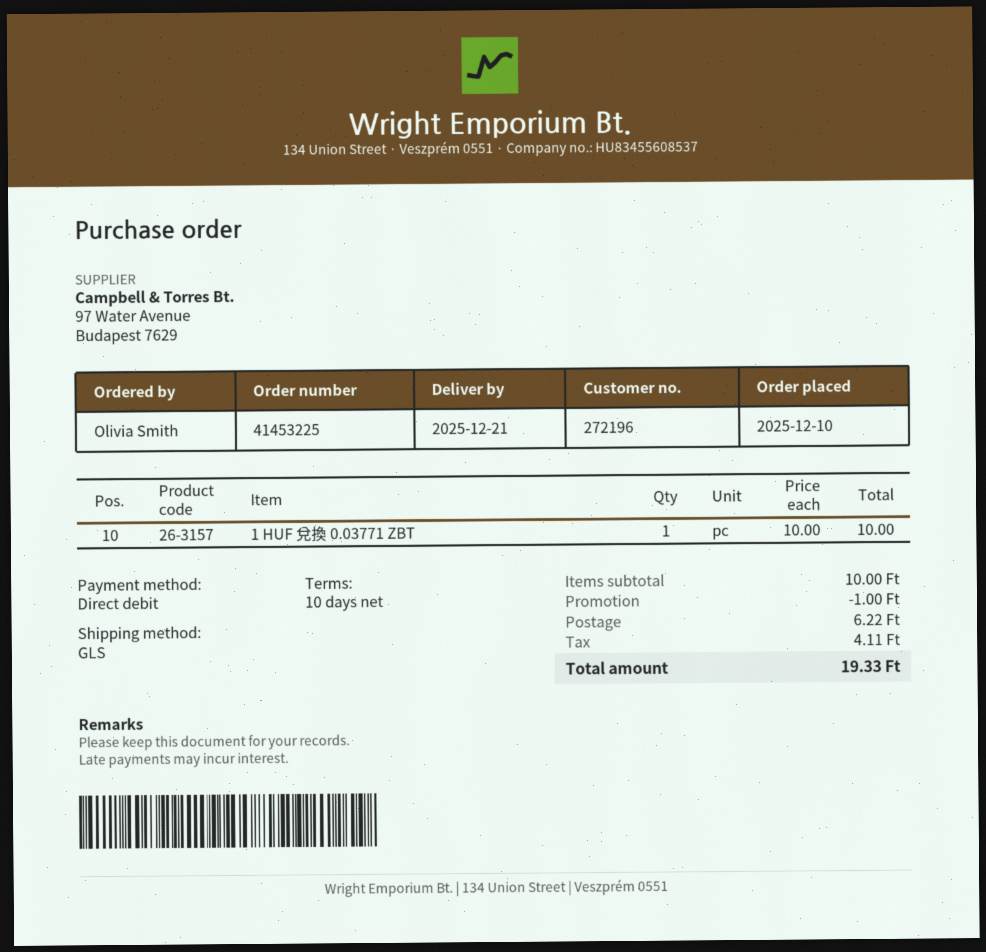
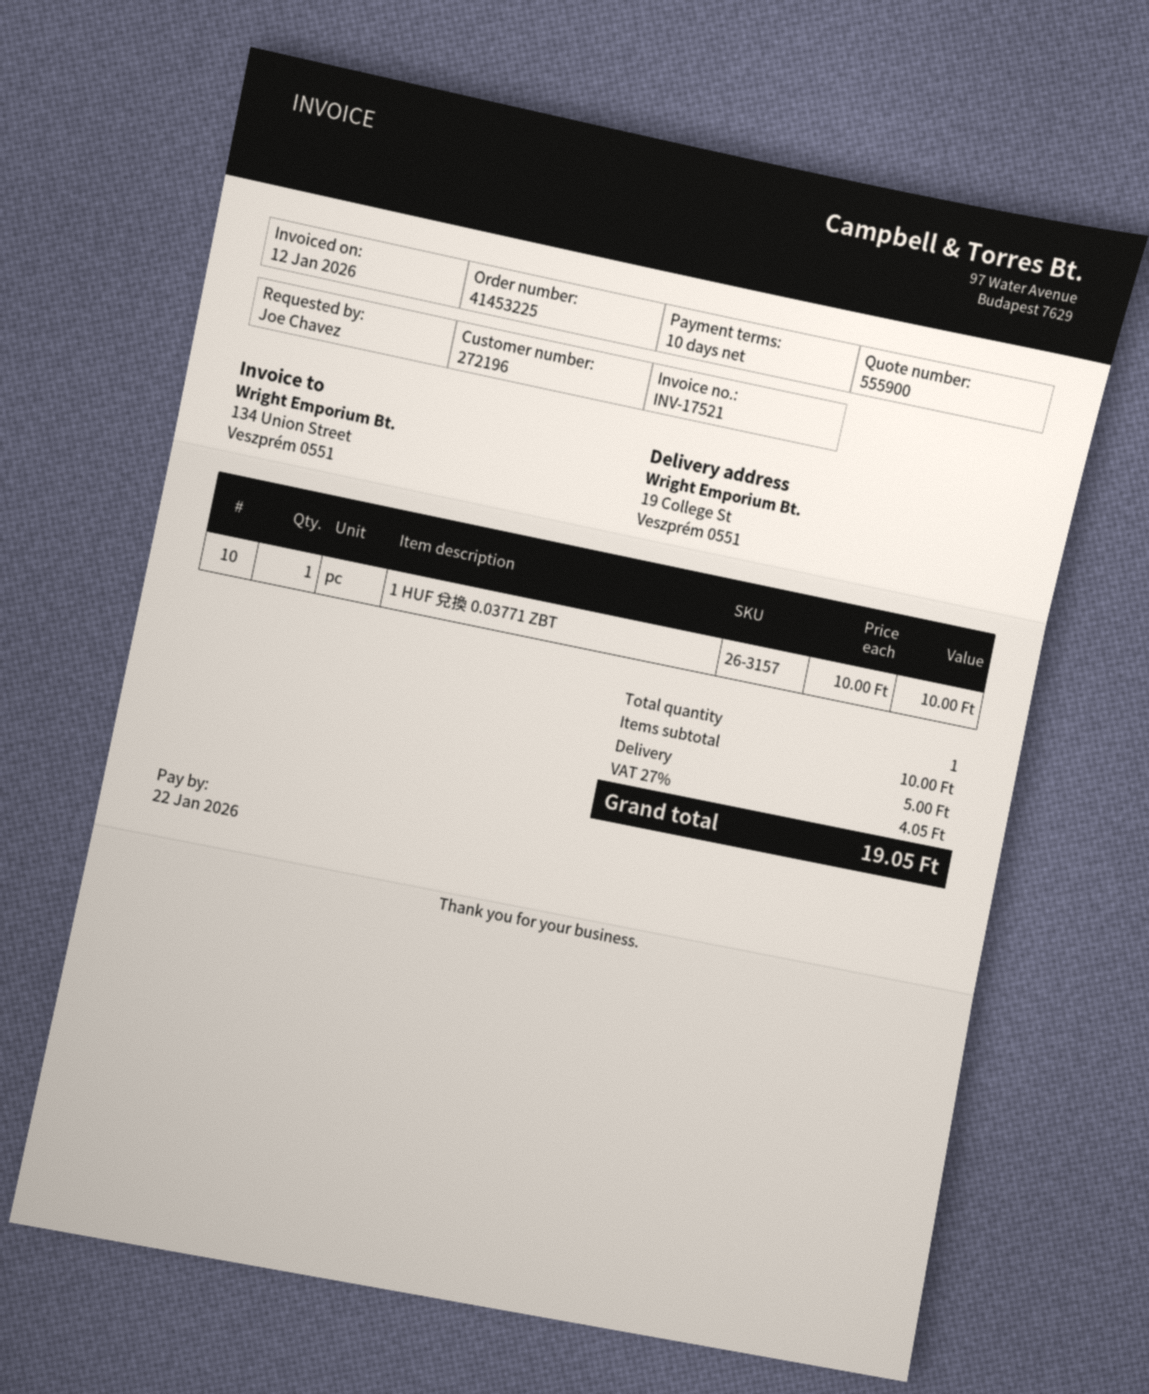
ordered by: Olivia Smith -> Joe Chavez
discount: 1.00 -> none
shipping: 6.22 -> 5.00
tax: 4.11 -> 4.05
total: 19.33 -> 19.05

